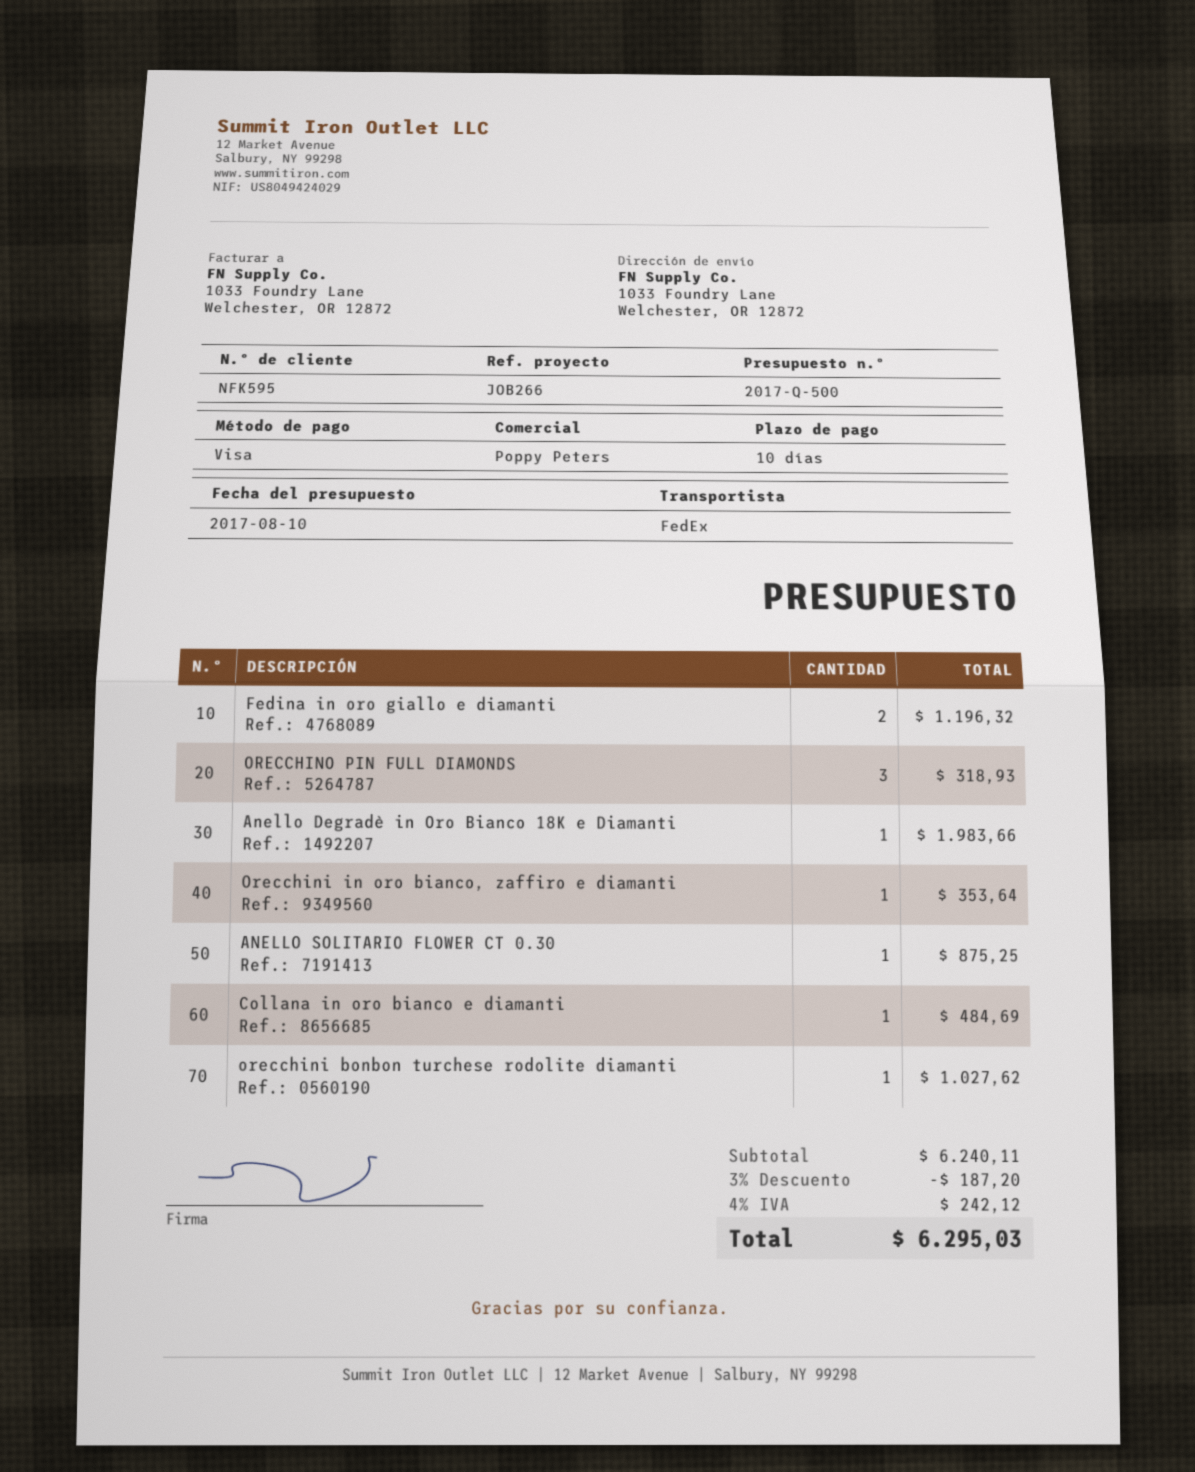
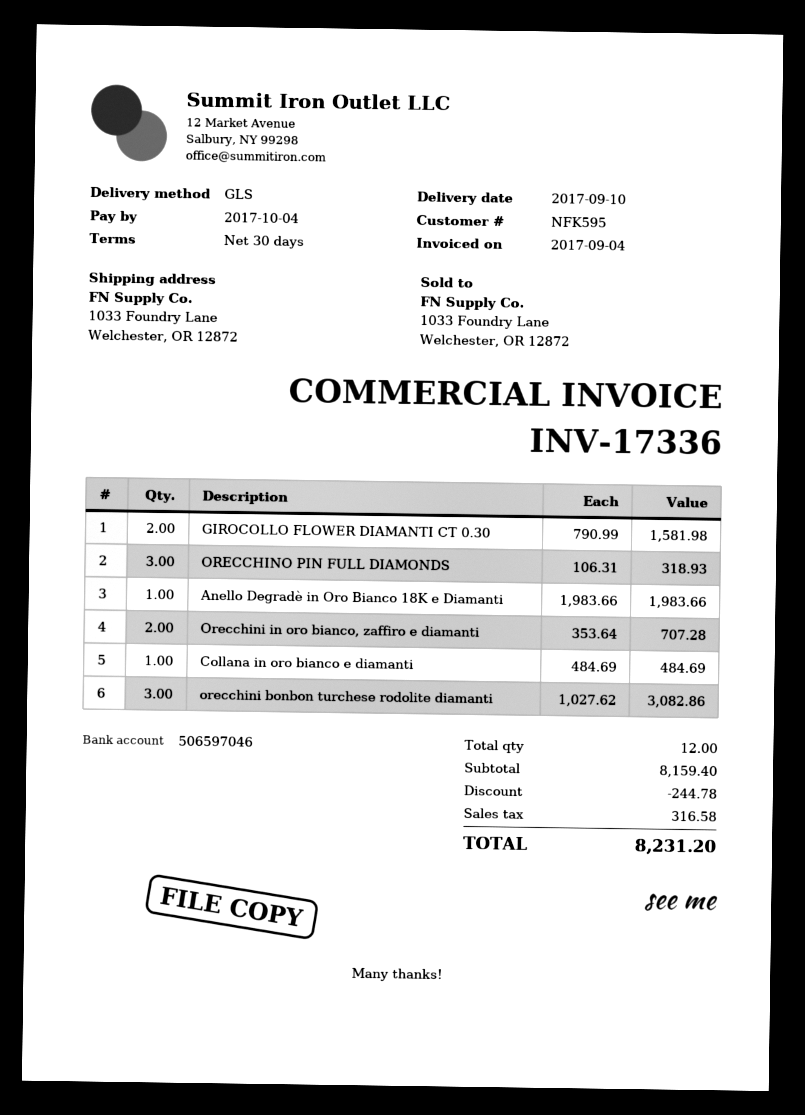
payment terms: 10 days -> 30 days
shipping method: FedEx -> GLS
Fedina in oro giallo e diamanti: 2 for 1196.32 -> none
Orecchini in oro bianco, zaffiro e diamanti: 1 for 353.64 -> 2 for 707.28
ANELLO SOLITARIO FLOWER CT 0.30: 1 for 875.25 -> none
orecchini bonbon turchese rodolite diamanti: 1 for 1027.62 -> 3 for 3082.86
GIROCOLLO FLOWER DIAMANTI CT 0.30: none -> 2 for 1581.98
subtotal: 6240.11 -> 8159.40
discount: 187.20 -> 244.78
tax: 242.12 -> 316.58
total: 6295.03 -> 8231.20

